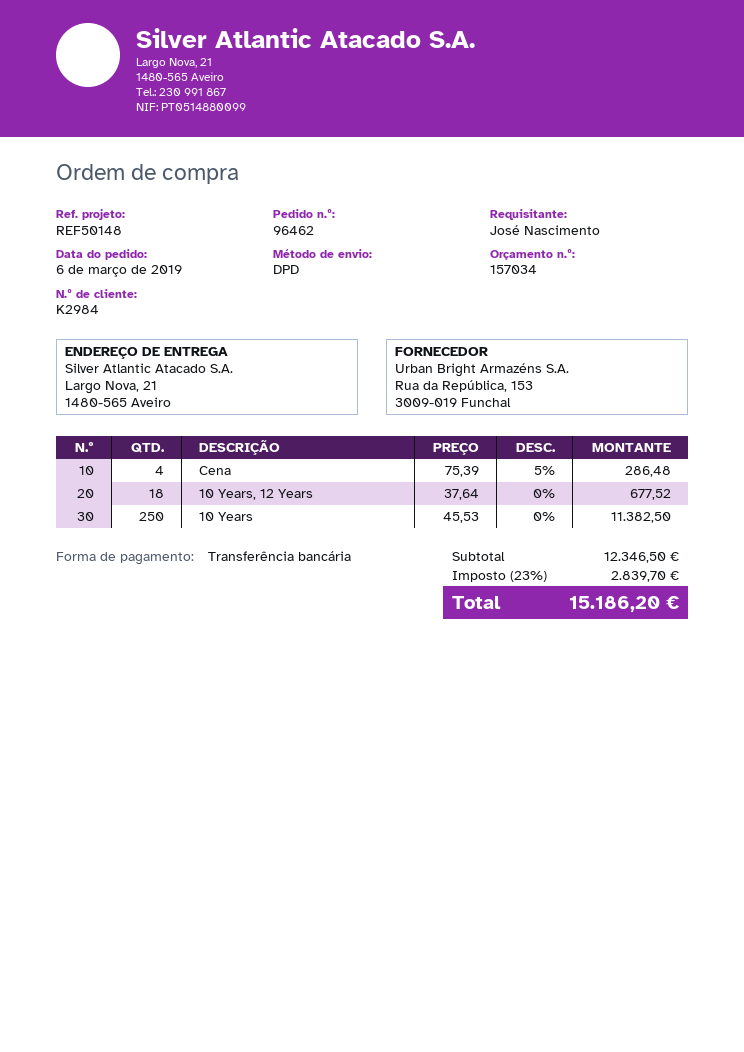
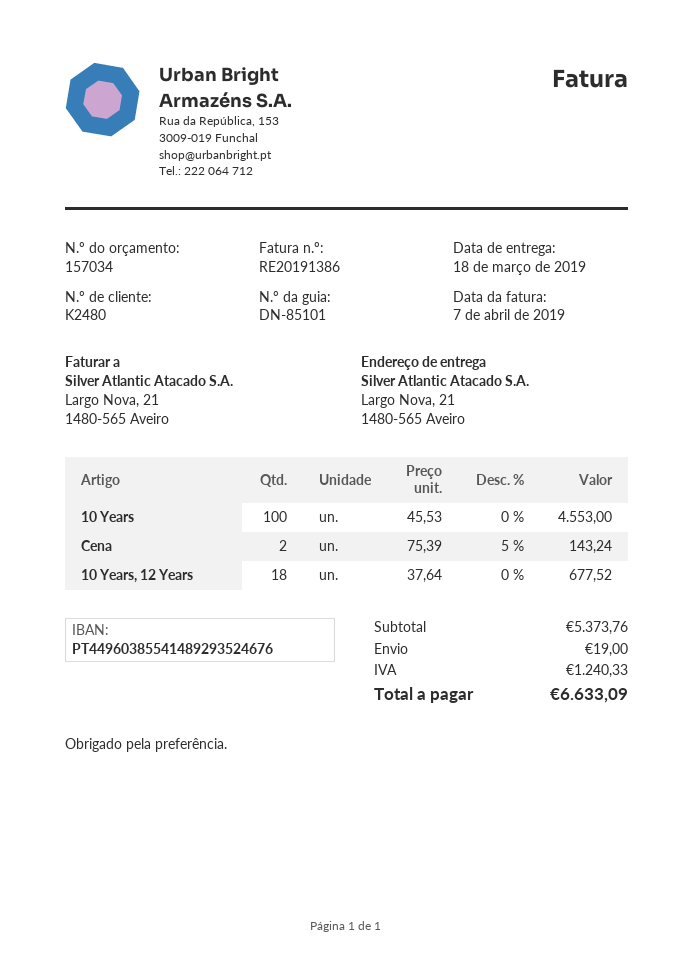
customer number: K2984 -> K2480
Cena: 4 x 75.39 - 5% = 286.48 -> 2 x 75.39 - 5% = 143.24
10 Years: 250 x 45.53 = 11382.50 -> 100 x 45.53 = 4553.00
subtotal: 12346.50 -> 5373.76
shipping: none -> 19.00
tax: 2839.70 -> 1240.33
total: 15186.20 -> 6633.09

